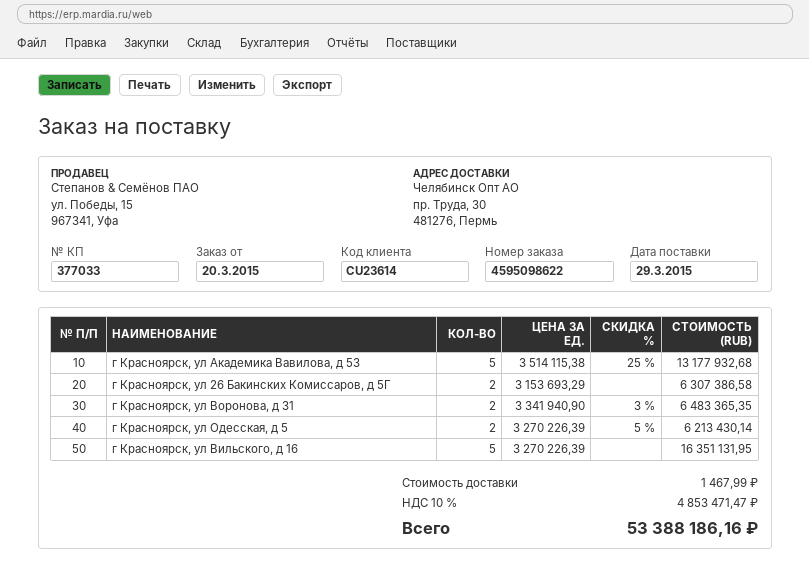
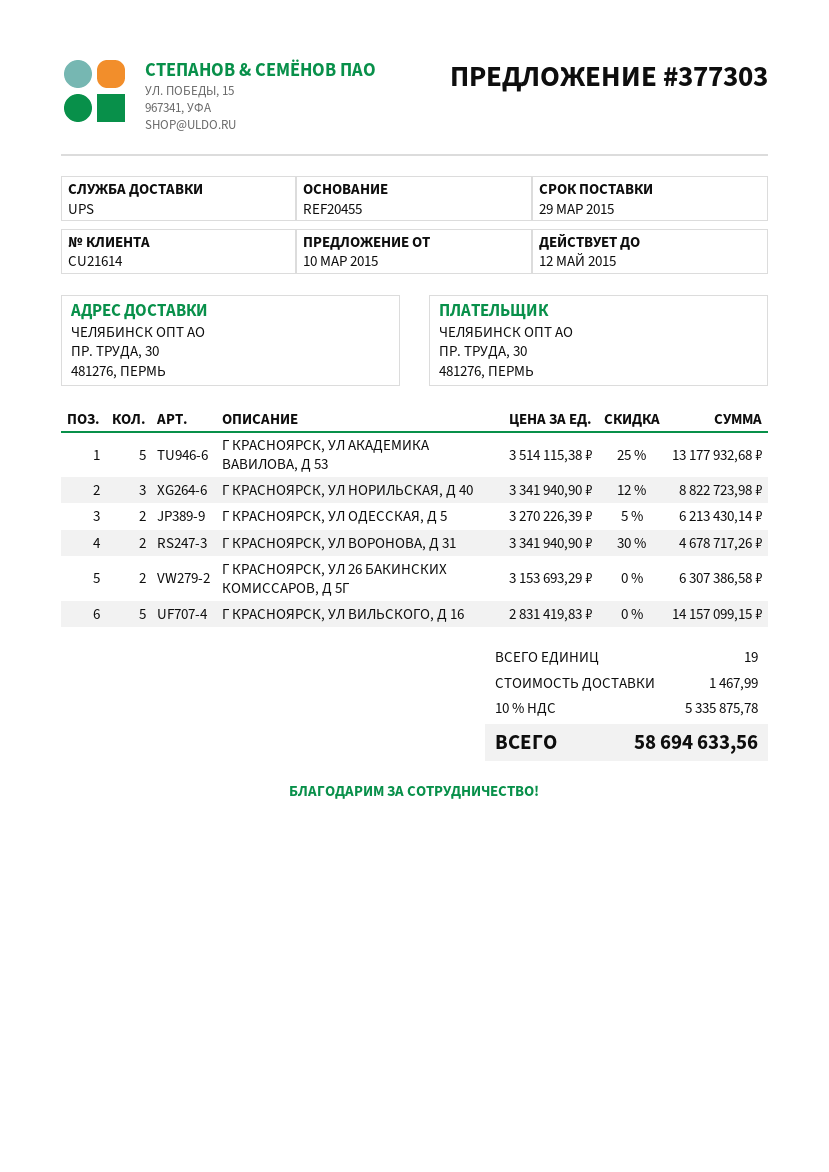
quote number: 377033 -> 377303
customer number: CU23614 -> CU21614
г Красноярск, ул Воронова, д 31: 2 x 3341940.90 - 3% = 6483365.35 -> 2 x 3341940.90 - 30% = 4678717.26
г Красноярск, ул Вильского, д 16: 5 x 3270226.39 = 16351131.95 -> 5 x 2831419.83 = 14157099.15
Г КРАСНОЯРСК, УЛ НОРИЛЬСКАЯ, Д 40: none -> 3 x 3341940.90 - 12% = 8822723.98
tax: 10% = 4853471.47 -> 10% = 5335875.78
total: 53388186.16 -> 58694633.56

